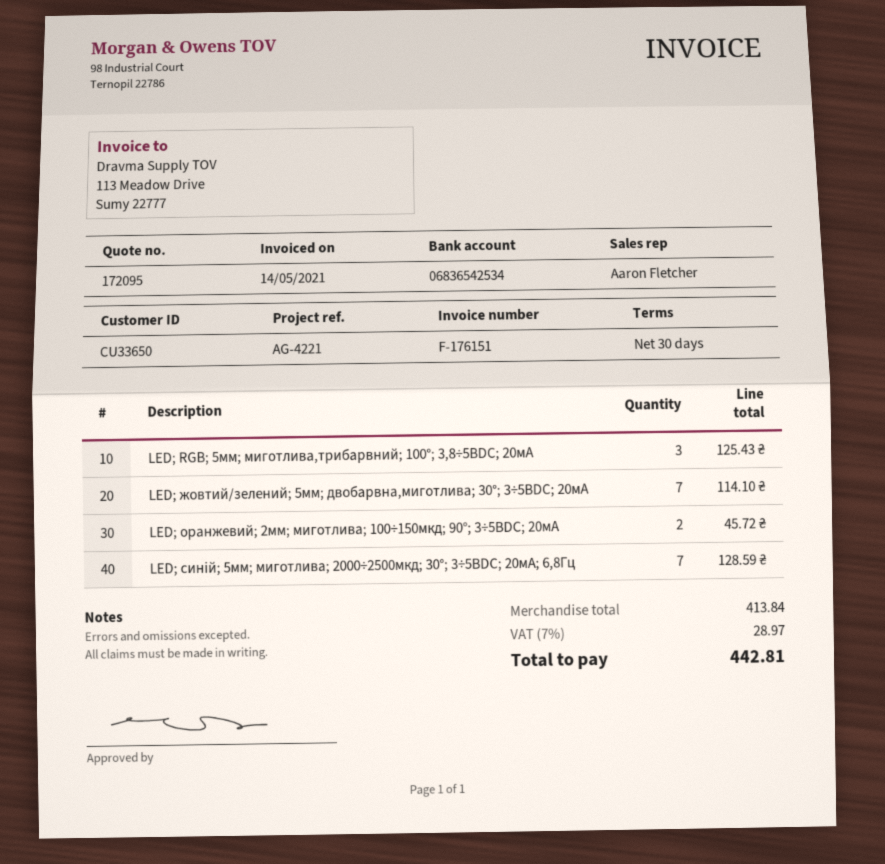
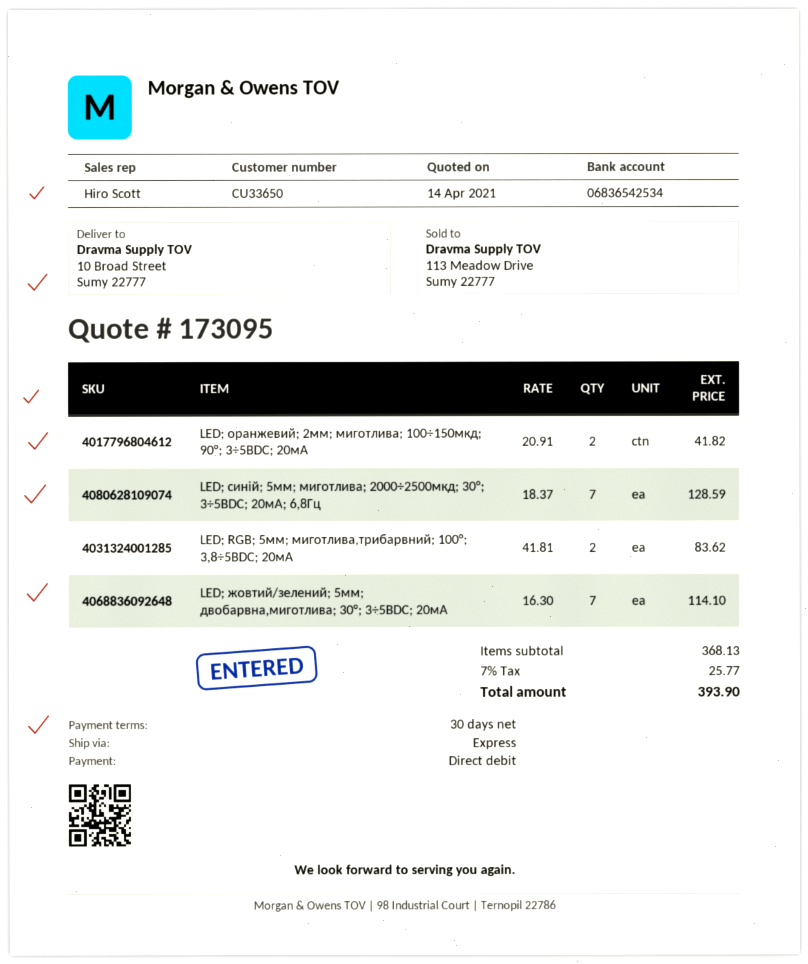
quote number: 172095 -> 173095
sales rep: Aaron Fletcher -> Hiro Scott
LED; RGB; 5мм; миготлива,трибарвний; 100°; 3,8÷5ВDC; 20мА: 3 for 125.43 -> 2 for 83.62
LED; оранжевий; 2мм; миготлива; 100÷150мкд; 90°; 3÷5ВDC; 20мА: 2 for 45.72 -> 2 for 41.82
subtotal: 413.84 -> 368.13
tax: 7% = 28.97 -> 7% = 25.77
total: 442.81 -> 393.90

